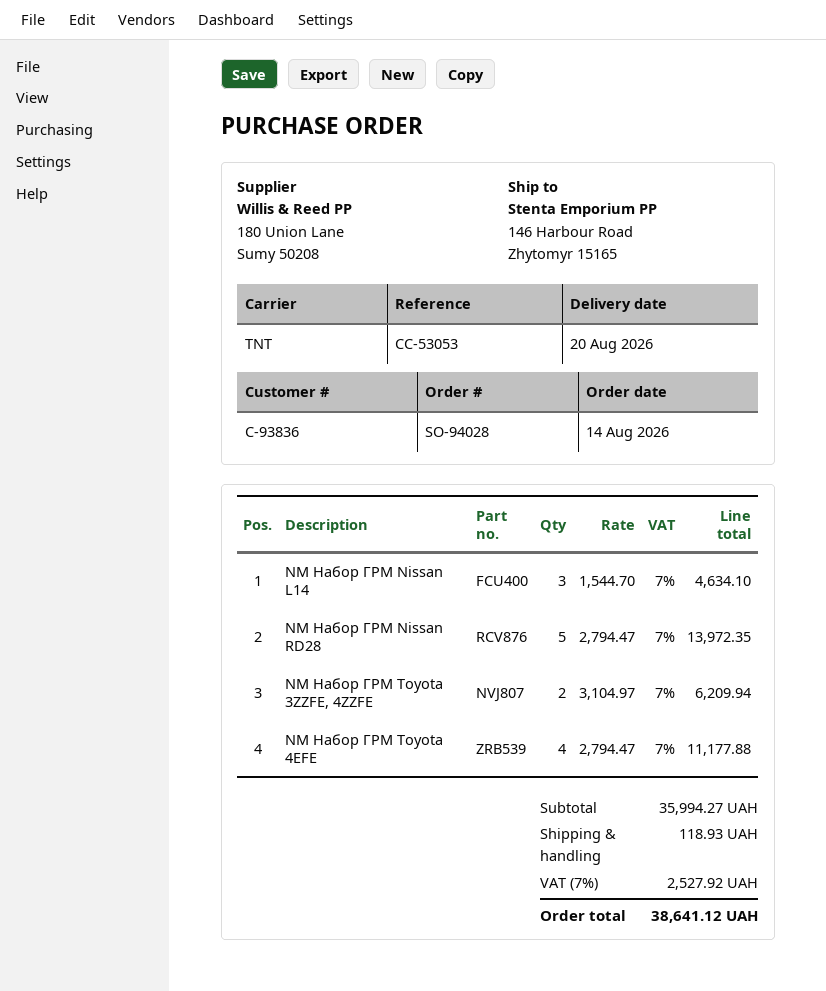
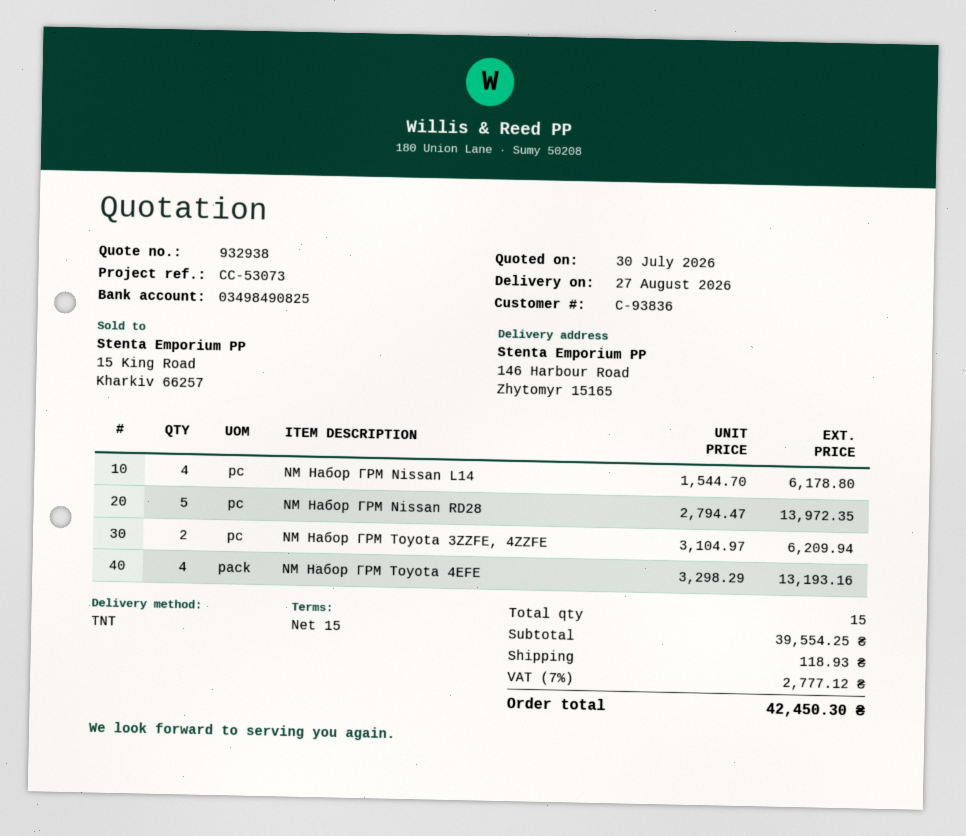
delivery date: 2026-08-20 -> 2026-08-27
reference: CC-53053 -> CC-53073
NM Набор ГРМ Nissan L14: 3 x 1544.70 = 4634.10 -> 4 x 1544.70 = 6178.80
NM Набор ГРМ Toyota 4EFE: 4 x 2794.47 = 11177.88 -> 4 x 3298.29 = 13193.16
subtotal: 35994.27 -> 39554.25
tax: 7% = 2527.92 -> 7% = 2777.12
total: 38641.12 -> 42450.30

